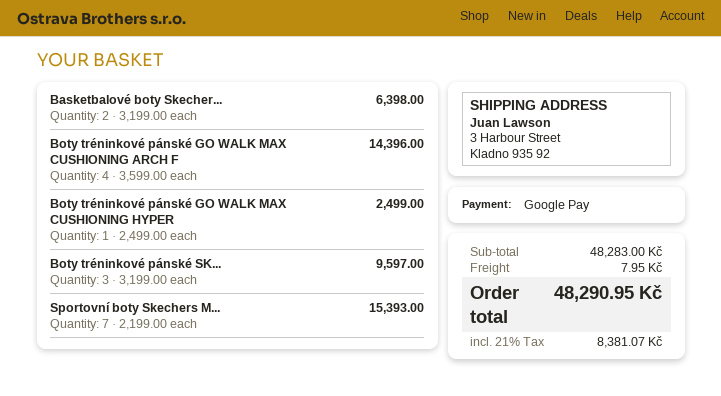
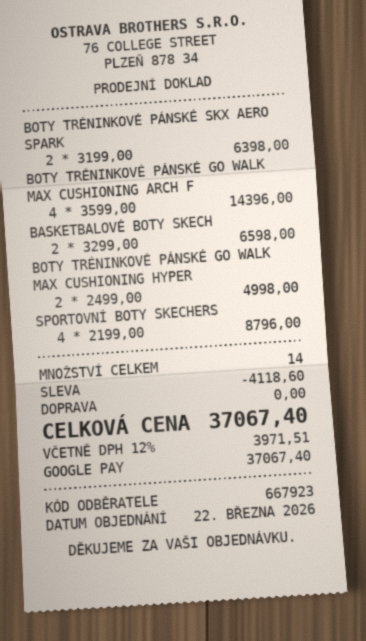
Basketbalové boty Skecher...: 2 x 3199.00 = 6398.00 -> 2 x 3299.00 = 6598.00
Boty tréninkové pánské GO WALK MAX CUSHIONING HYPER: 1 x 2499.00 = 2499.00 -> 2 x 2499.00 = 4998.00
Boty tréninkové pánské SK...: 3 x 3199.00 = 9597.00 -> 2 x 3199.00 = 6398.00
Sportovní boty Skechers M...: 7 x 2199.00 = 15393.00 -> 4 x 2199.00 = 8796.00
discount: none -> 4118.60
shipping: 7.95 -> 0.00
tax: 21% = 8381.07 -> 12% = 3971.51
total: 48290.95 -> 37067.40

